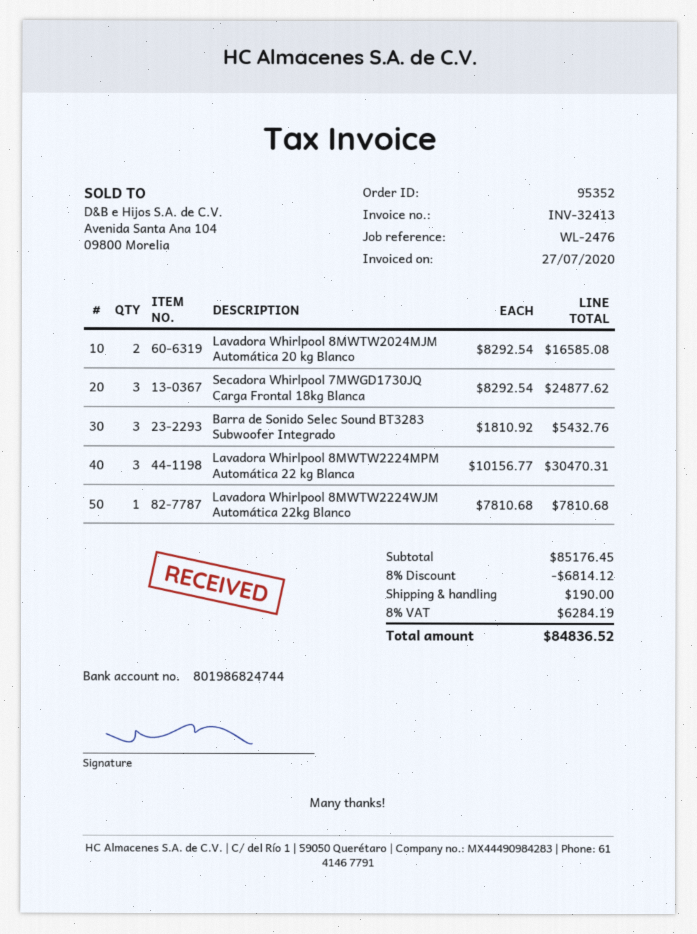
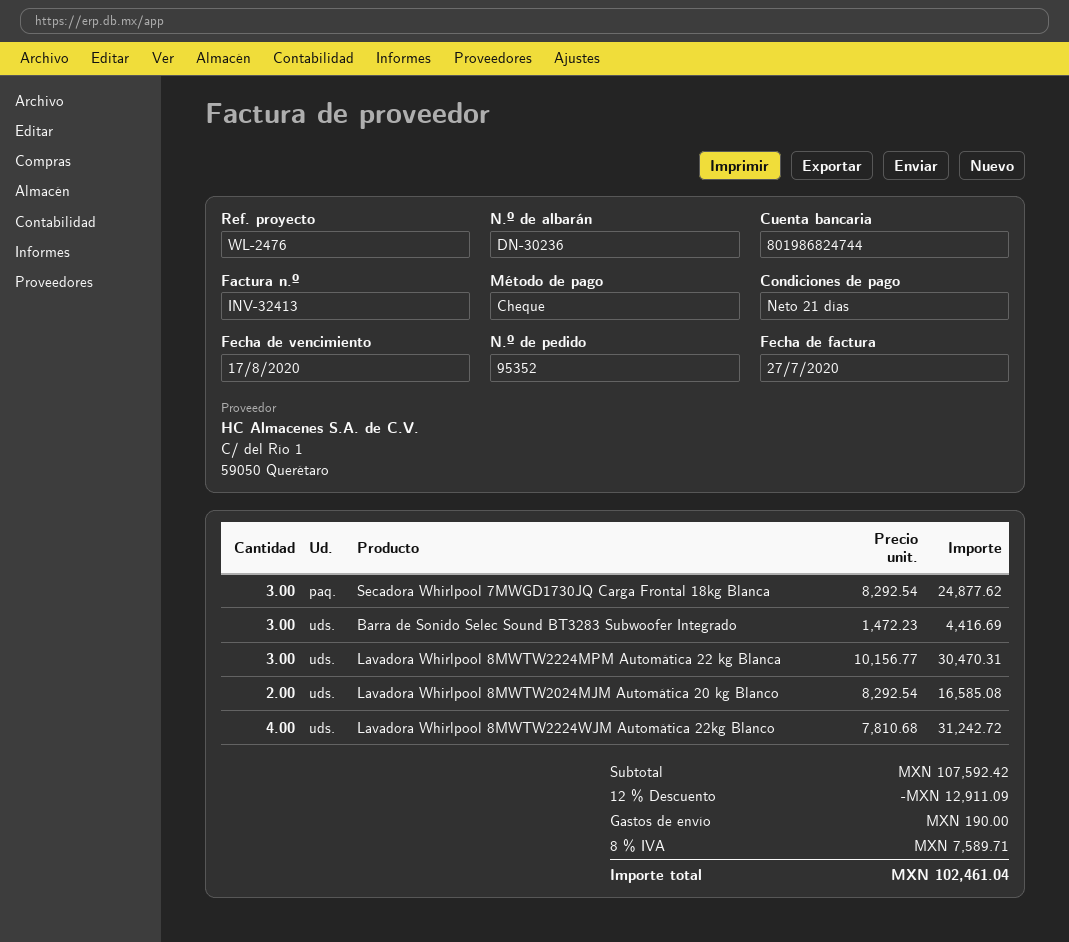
Barra de Sonido Selec Sound BT3283 Subwoofer Integrado: 3 x 1810.92 = 5432.76 -> 3 x 1472.23 = 4416.69
Lavadora Whirlpool 8MWTW2224WJM Automática 22kg Blanco: 1 x 7810.68 = 7810.68 -> 4 x 7810.68 = 31242.72
subtotal: 85176.45 -> 107592.42
discount: 8% = 6814.12 -> 12% = 12911.09
tax: 8% = 6284.19 -> 8% = 7589.71
total: 84836.52 -> 102461.04

